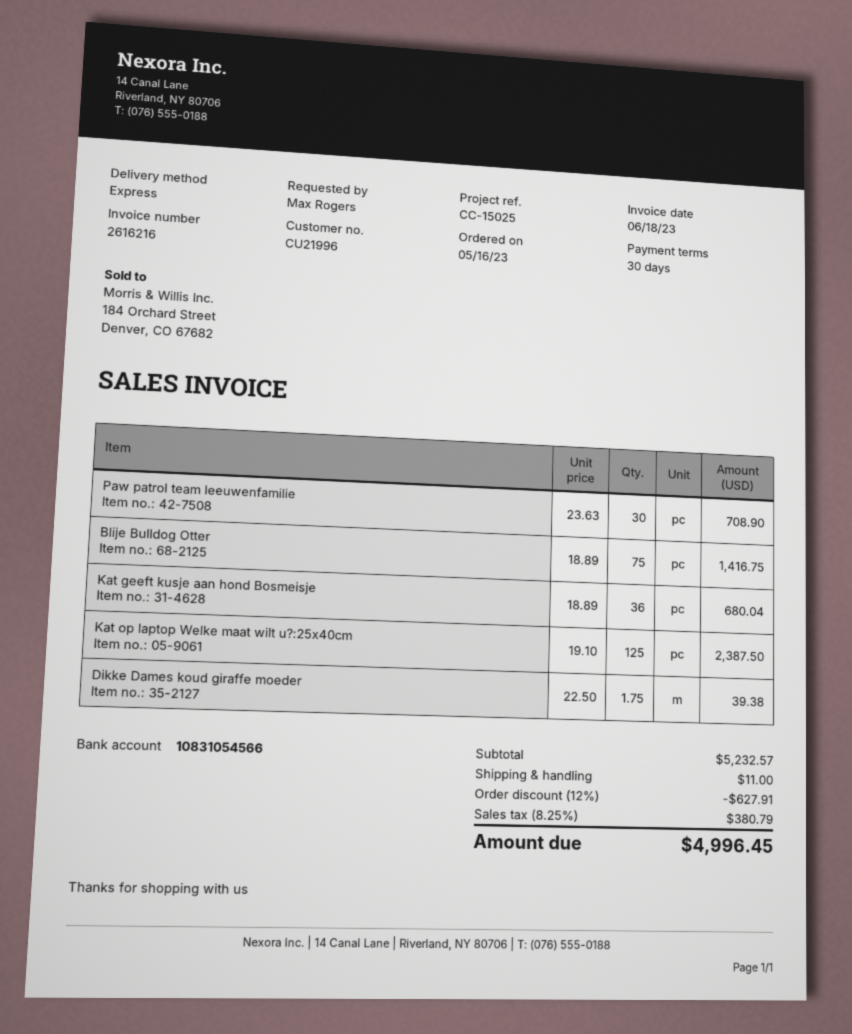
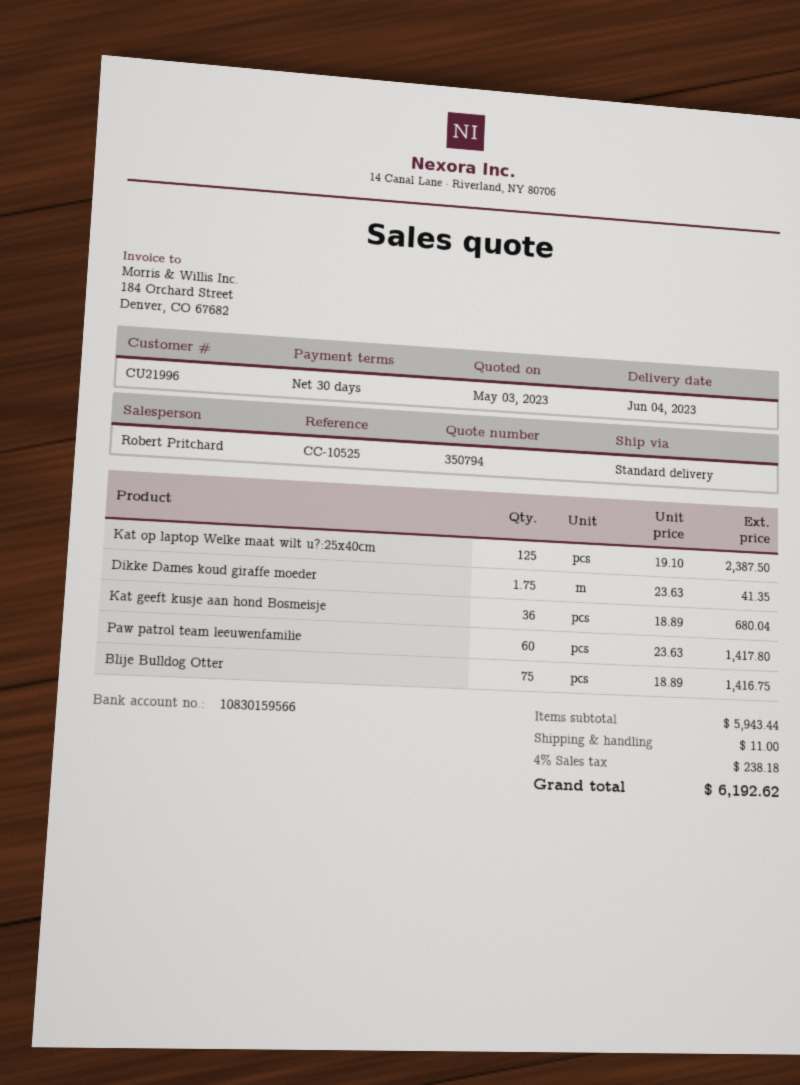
reference: CC-15025 -> CC-10525
bank account: 10831054566 -> 10830159566
shipping method: express -> standard
Paw patrol team leeuwenfamilie: 30 x 23.63 = 708.90 -> 60 x 23.63 = 1417.80
Dikke Dames koud giraffe moeder: 1.75 x 22.50 = 39.38 -> 1.75 x 23.63 = 41.35
subtotal: 5232.57 -> 5943.44
discount: 12% = 627.91 -> none
tax: 8.25% = 380.79 -> 4% = 238.18
total: 4996.45 -> 6192.62

